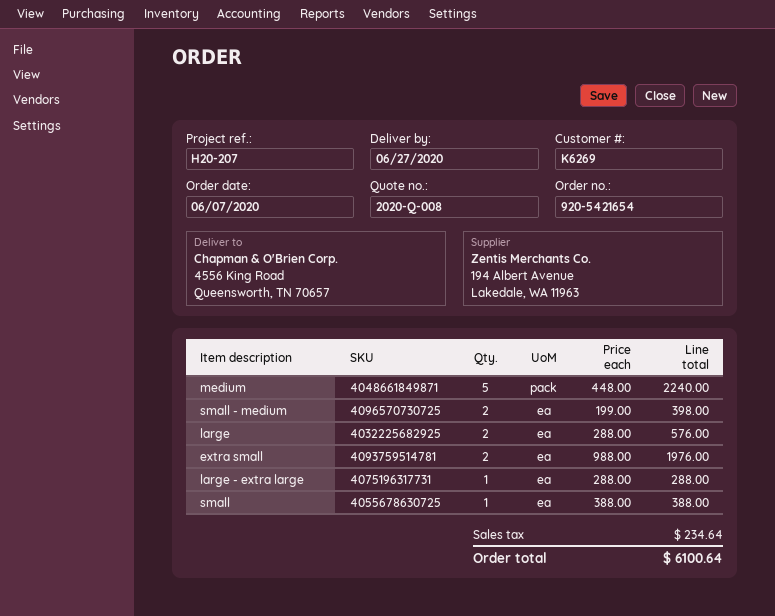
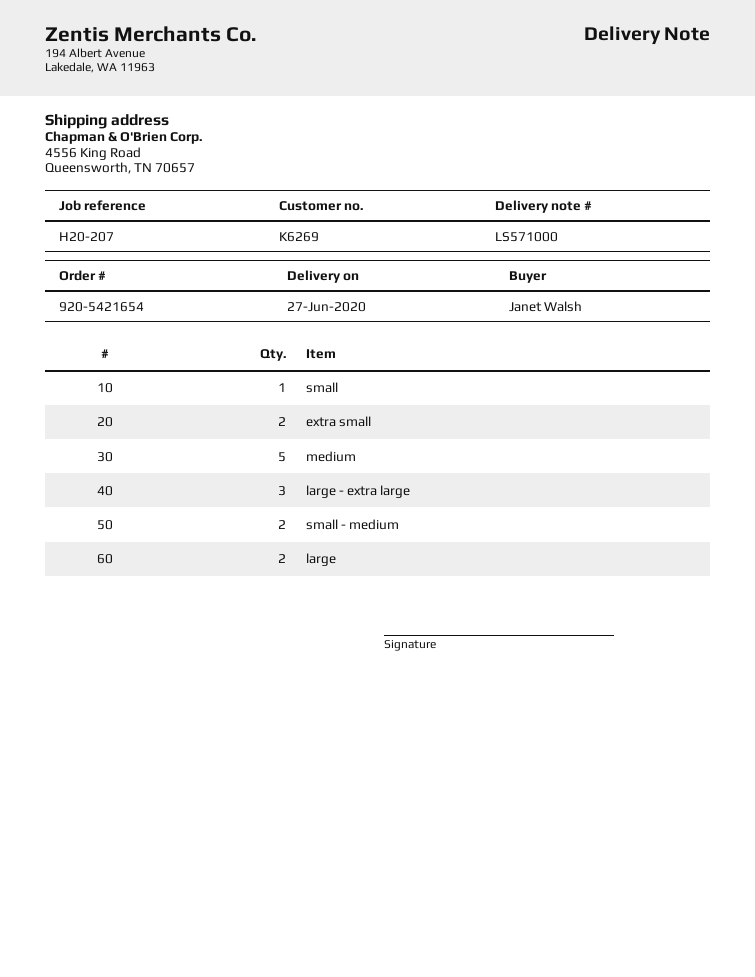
large - extra large: 1 -> 3

